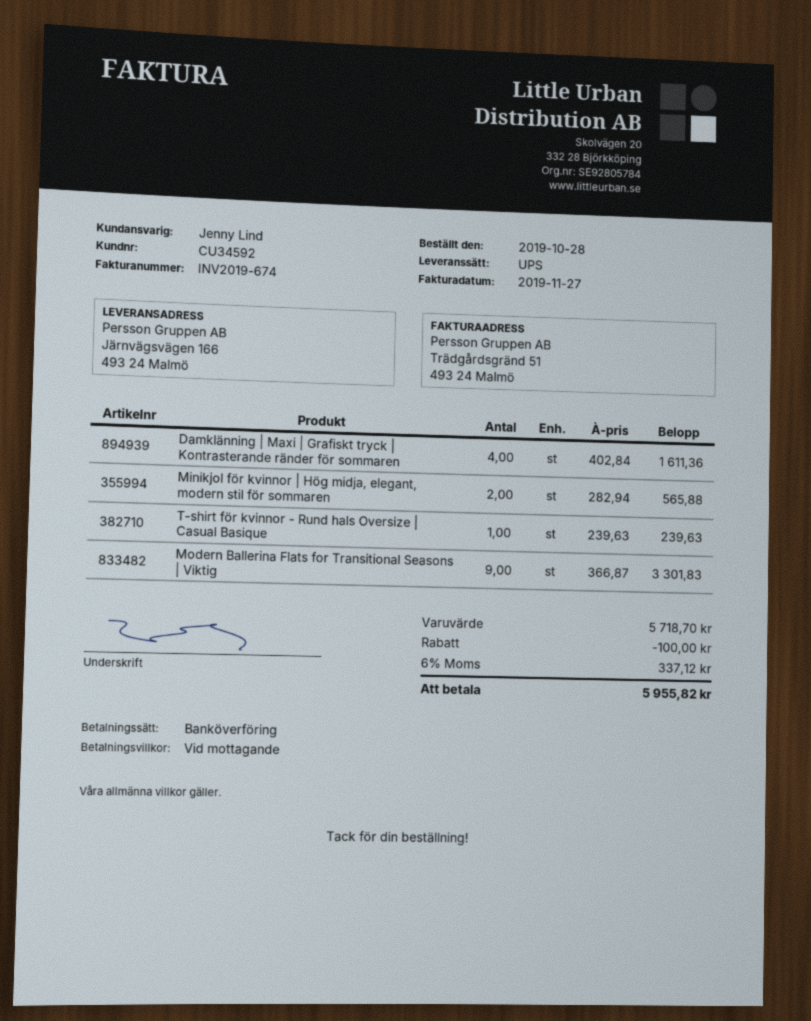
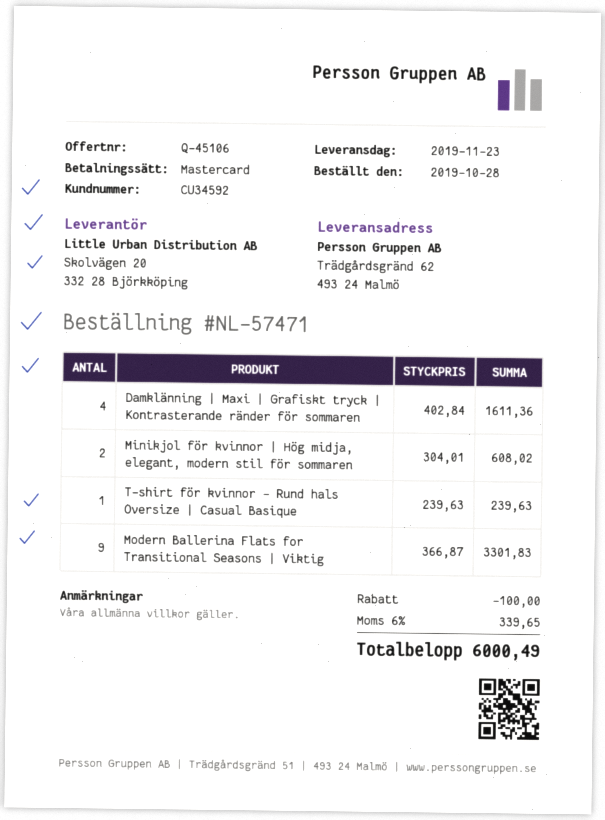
payment method: bank transfer -> Mastercard
ship to: Järnvägsvägen 166, 493 24 Malmö -> Trädgårdsgränd 62, 493 24 Malmö
Minikjol för kvinnor | Hög midja, elegant, modern stil för sommaren: 2 x 282.94 = 565.88 -> 2 x 304.01 = 608.02
tax: 6% = 337.12 -> 6% = 339.65
total: 5955.82 -> 6000.49

